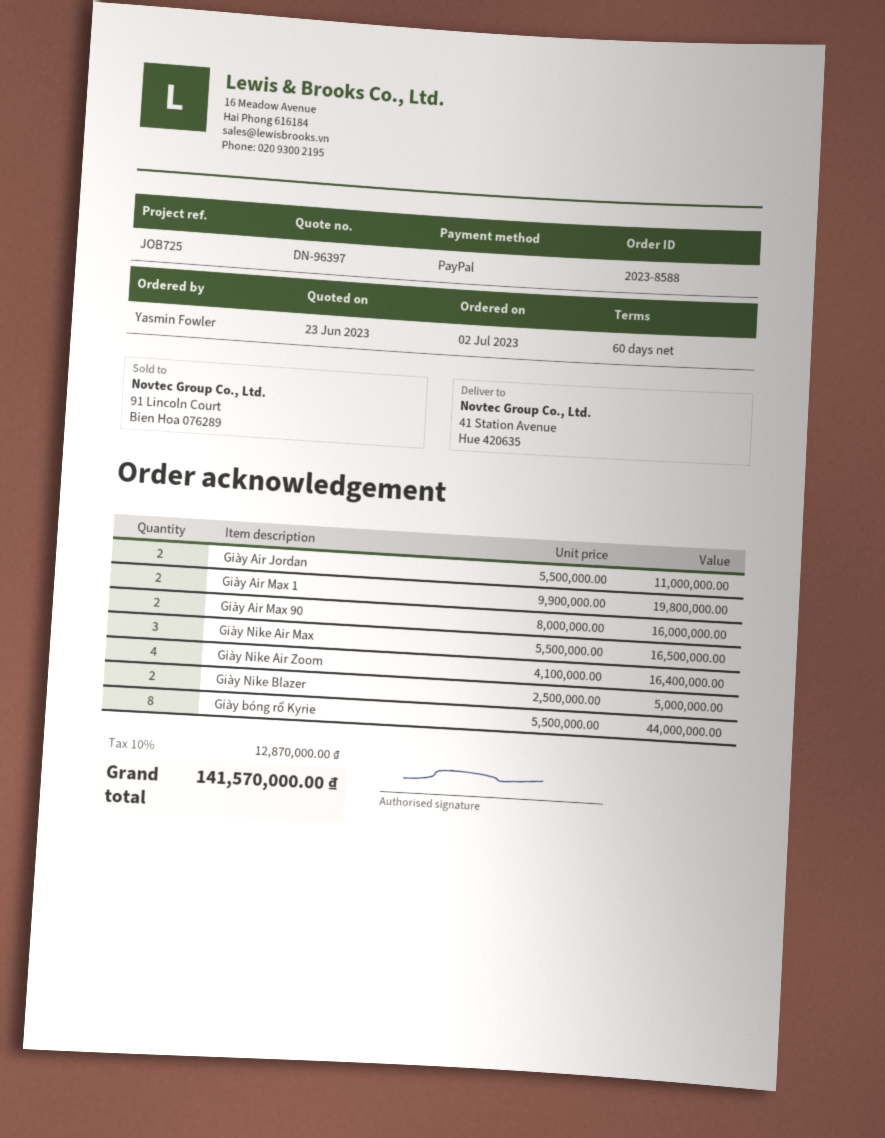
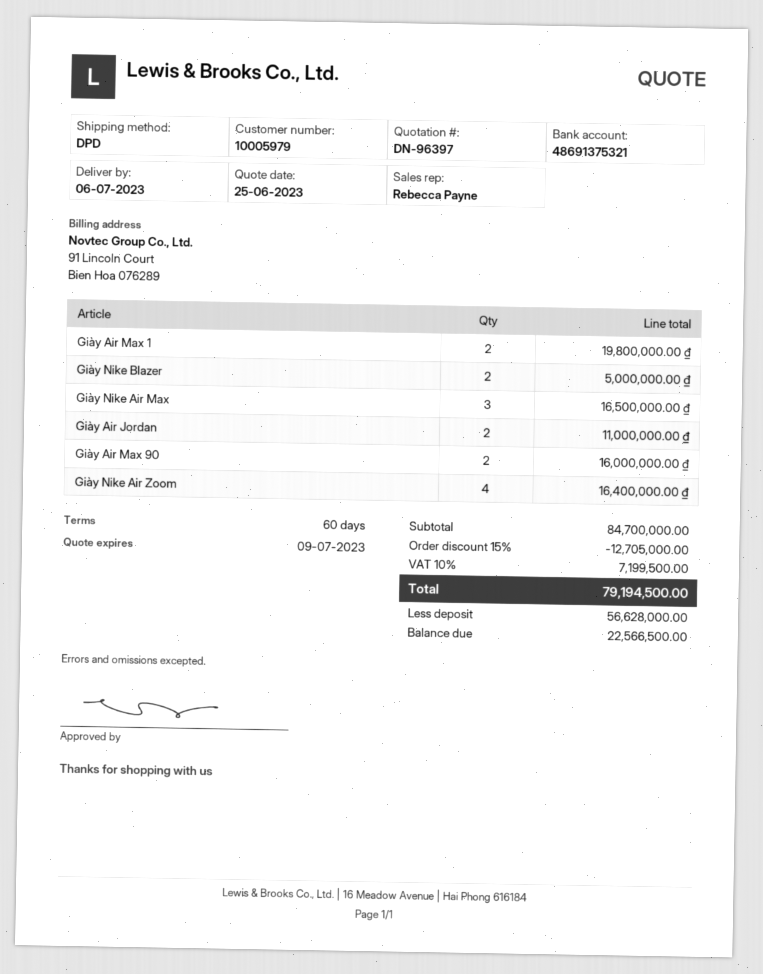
quote date: 2023-06-23 -> 2023-06-25
Giày bóng rổ Kyrie: 8 for 44000000.00 -> none
discount: none -> 15% = 12705000.00
tax: 10% = 12870000.00 -> 10% = 7199500.00
total: 141570000.00 -> 79194500.00

